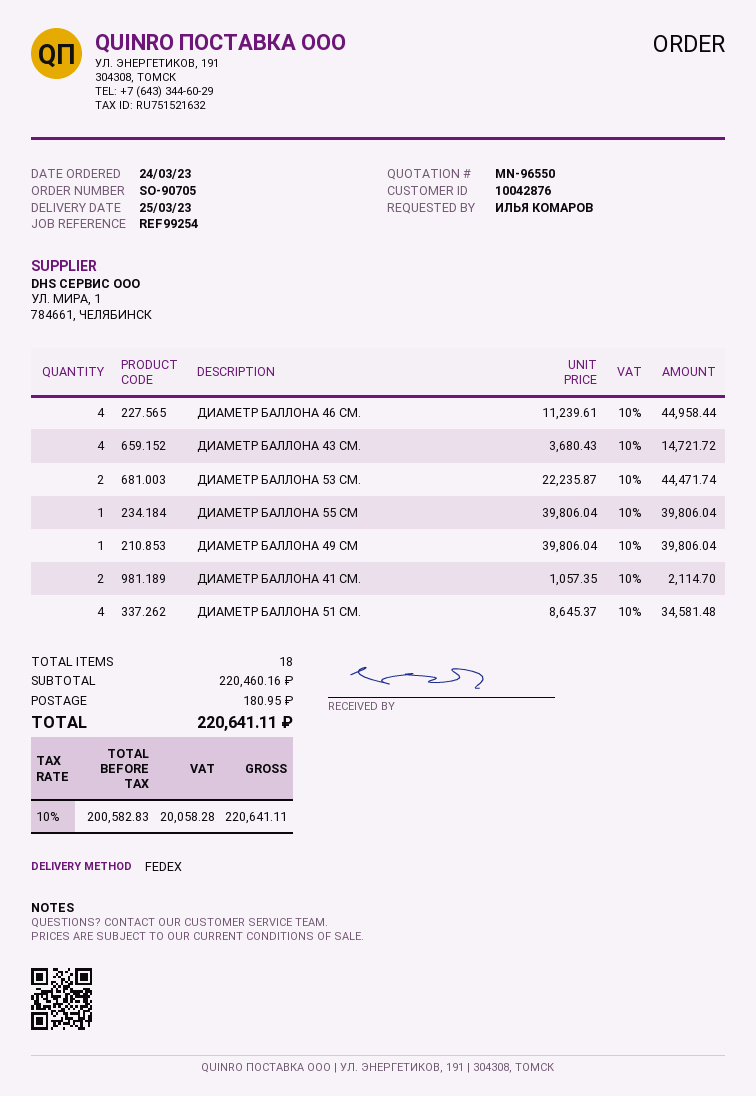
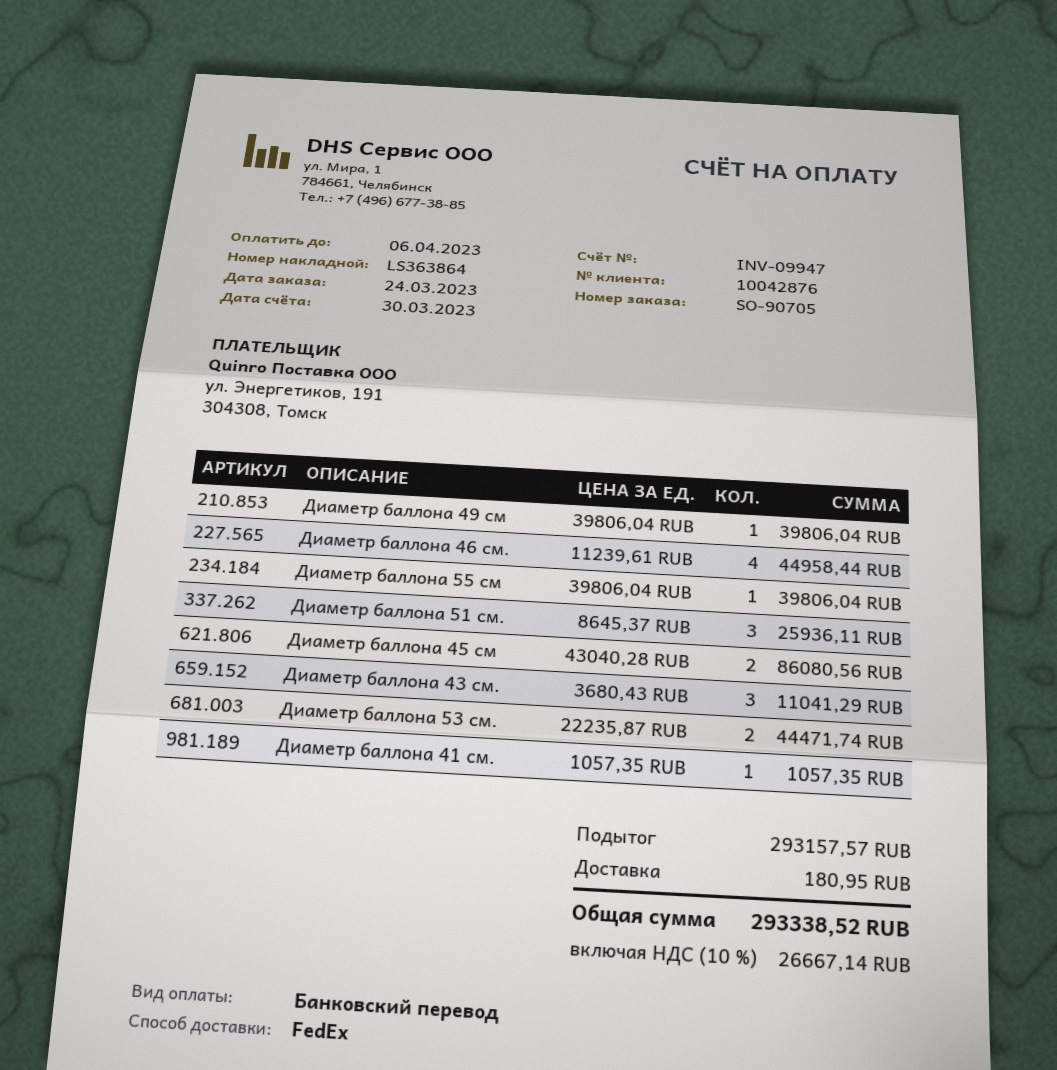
ДИАМЕТР БАЛЛОНА 43 СМ.: 4 x 3680.43 = 14721.72 -> 3 x 3680.43 = 11041.29
ДИАМЕТР БАЛЛОНА 41 СМ.: 2 x 1057.35 = 2114.70 -> 1 x 1057.35 = 1057.35
ДИАМЕТР БАЛЛОНА 51 СМ.: 4 x 8645.37 = 34581.48 -> 3 x 8645.37 = 25936.11
Диаметр баллона 45 см: none -> 2 x 43040.28 = 86080.56
subtotal: 220460.16 -> 293157.57
tax: 10% = 20058.28 -> 10% = 26667.14
total: 220641.11 -> 293338.52

